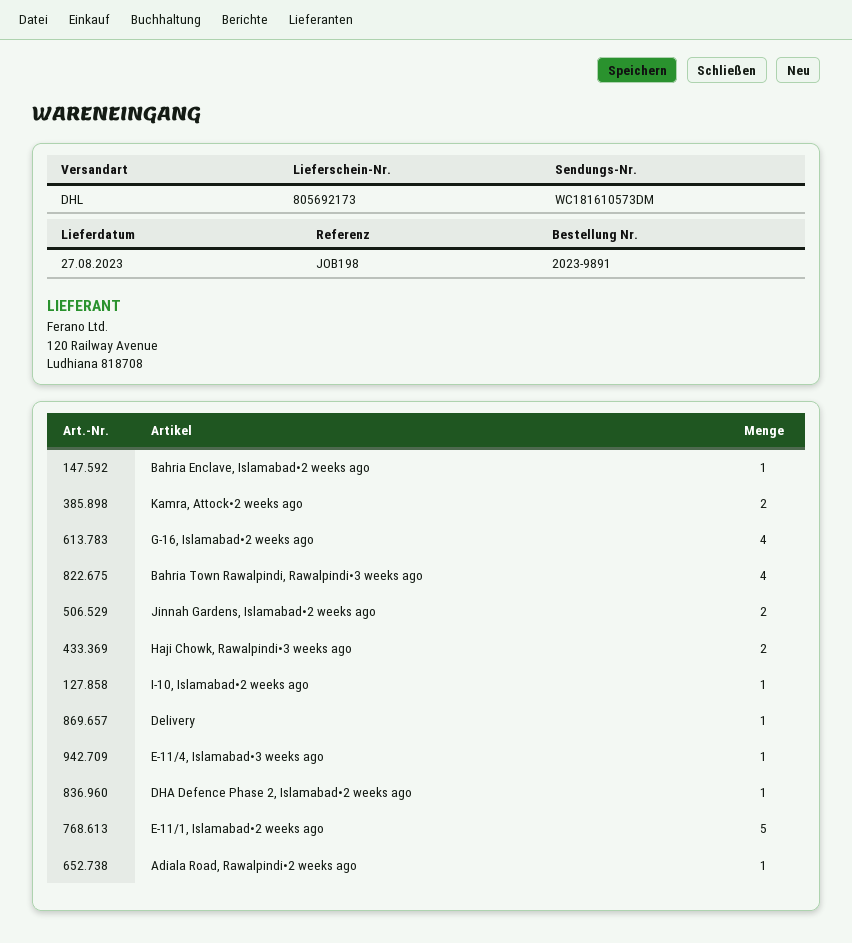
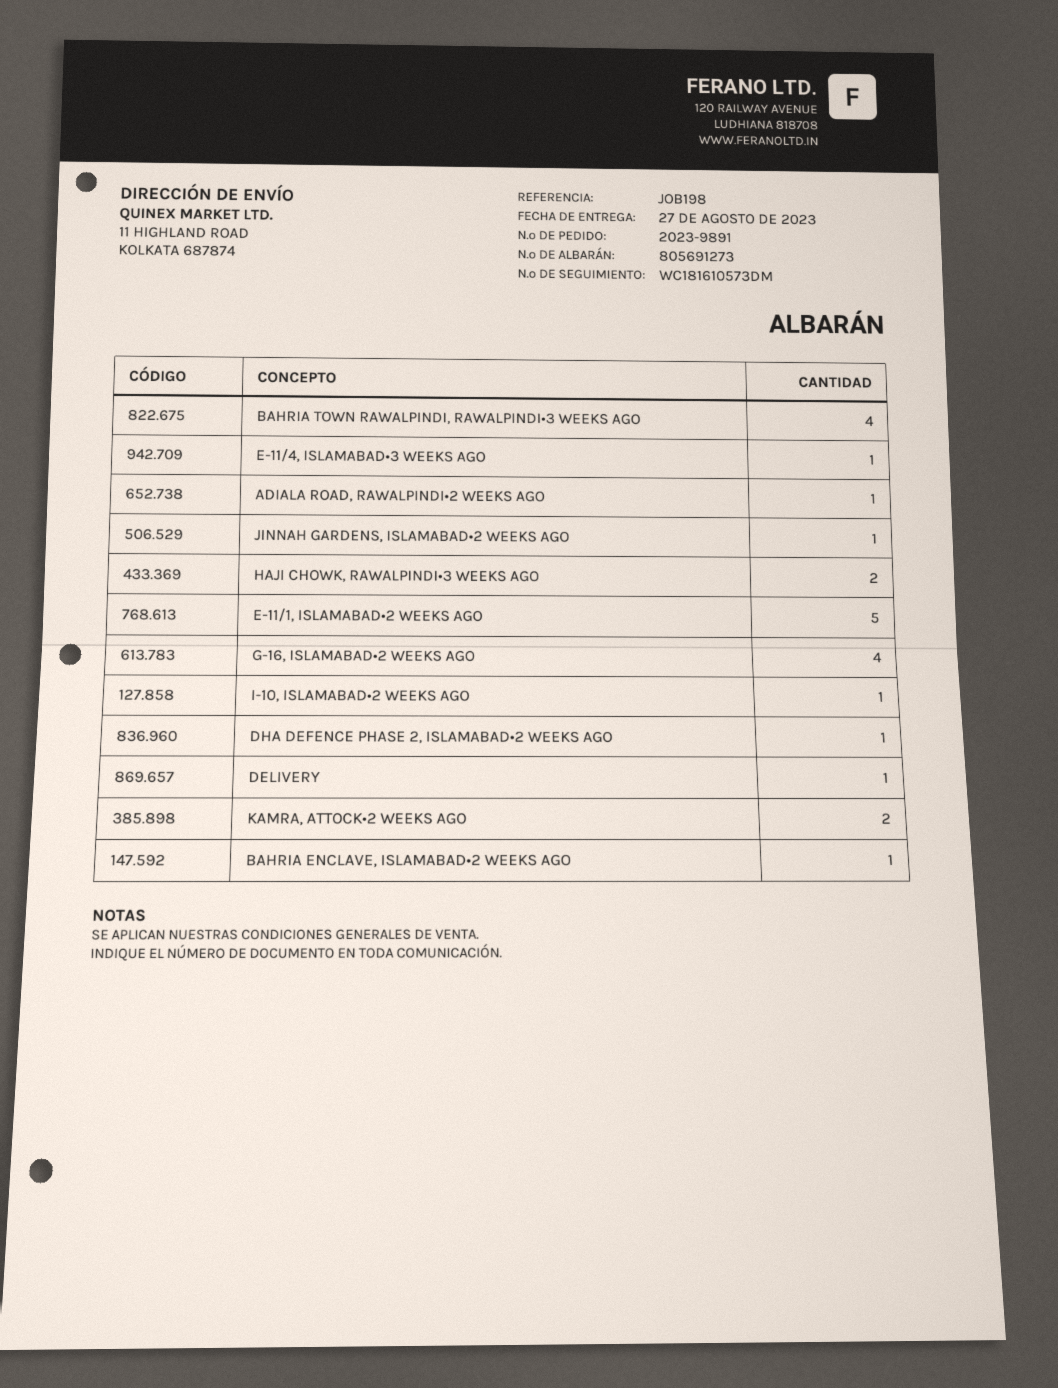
delivery note number: 805692173 -> 805691273
Jinnah Gardens, Islamabad•2 weeks ago: 2 -> 1

